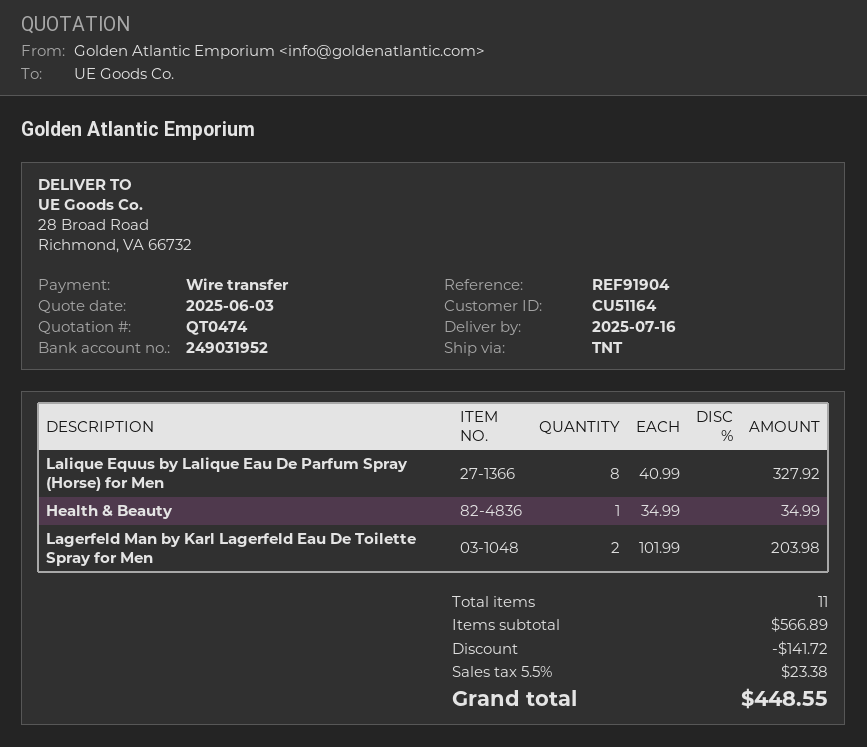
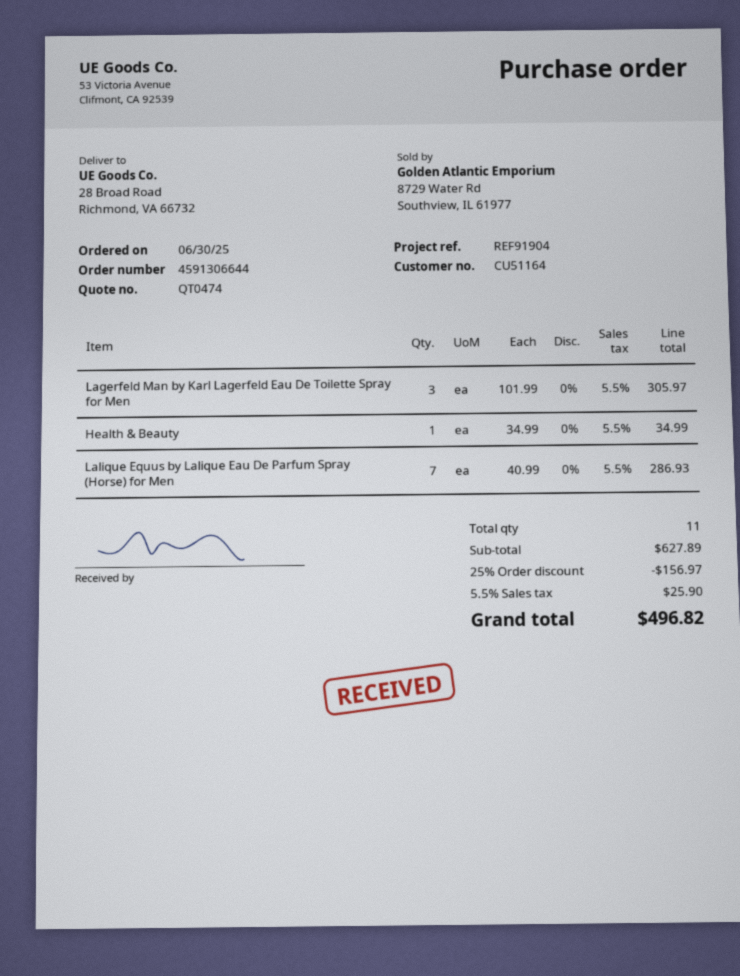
Lalique Equus by Lalique Eau De Parfum Spray (Horse) for Men: 8 x 40.99 = 327.92 -> 7 x 40.99 = 286.93
Lagerfeld Man by Karl Lagerfeld Eau De Toilette Spray for Men: 2 x 101.99 = 203.98 -> 3 x 101.99 = 305.97
subtotal: 566.89 -> 627.89
discount: 141.72 -> 156.97
tax: 5.5% = 23.38 -> 5.5% = 25.90
total: 448.55 -> 496.82

